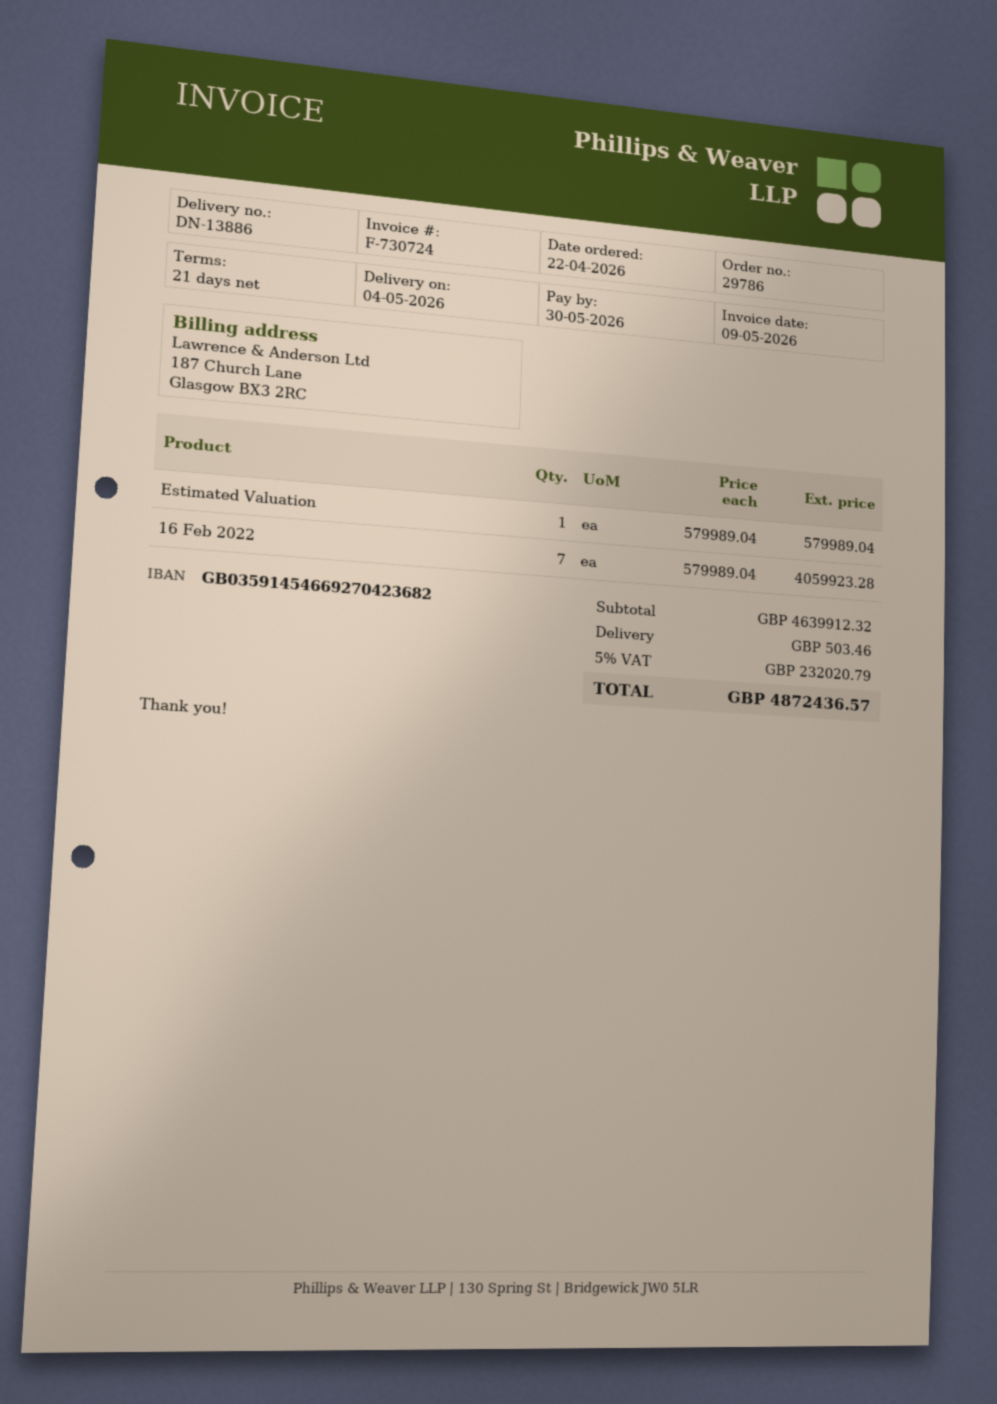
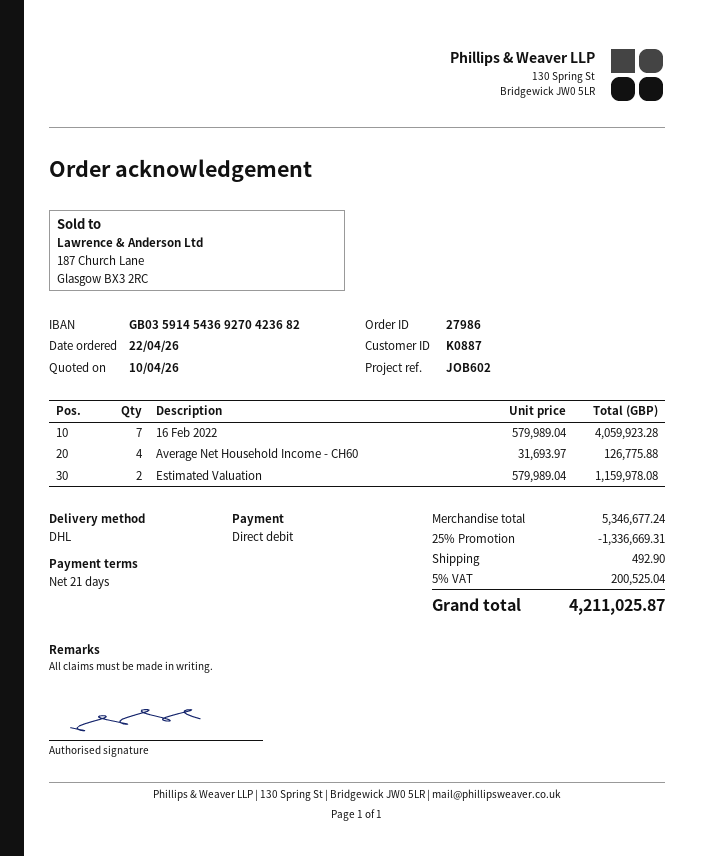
order number: 29786 -> 27986
bank account: GB03591454669270423682 -> GB03591454369270423682
Estimated Valuation: 1 x 579989.04 = 579989.04 -> 2 x 579989.04 = 1159978.08
Average Net Household Income - CH60: none -> 4 x 31693.97 = 126775.88
subtotal: 4639912.32 -> 5346677.24
discount: none -> 25% = 1336669.31
shipping: 503.46 -> 492.90
tax: 5% = 232020.79 -> 5% = 200525.04
total: 4872436.57 -> 4211025.87

